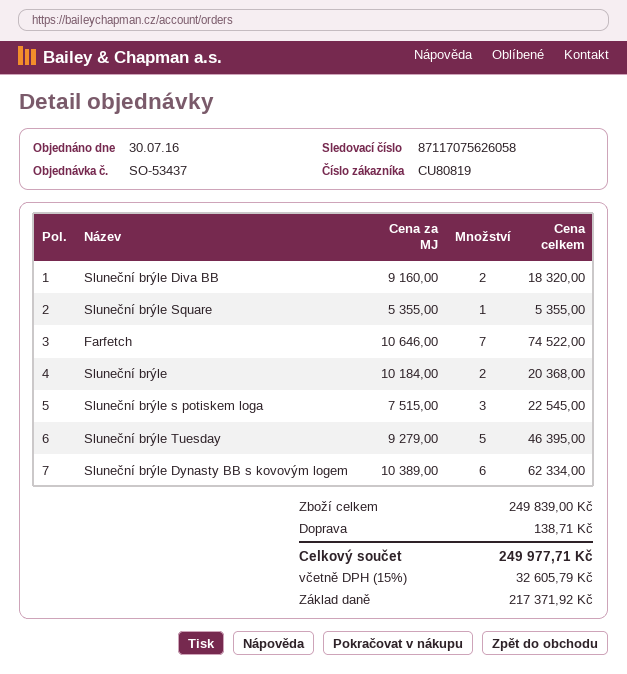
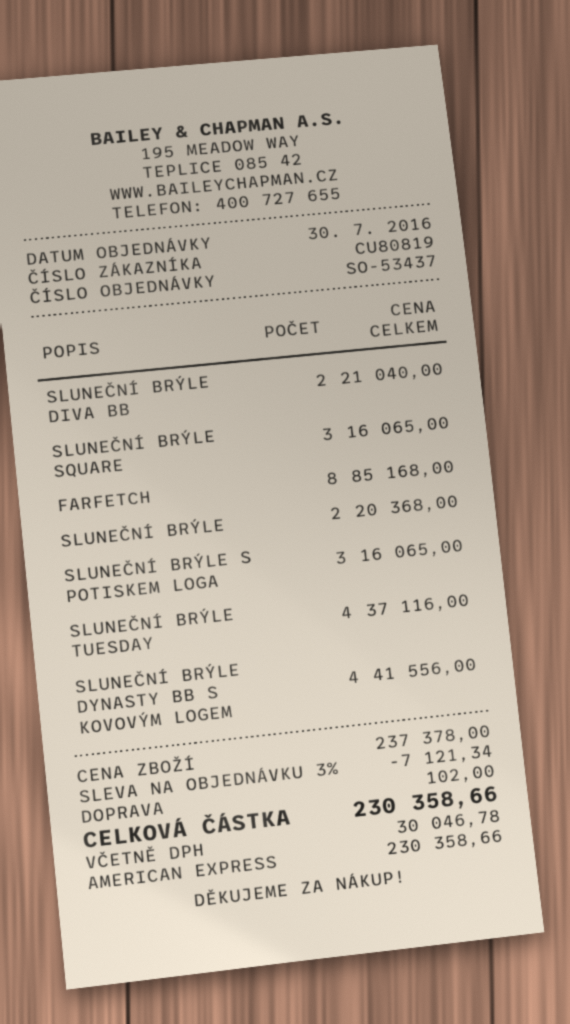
Sluneční brýle Diva BB: 2 for 18320.00 -> 2 for 21040.00
Sluneční brýle Square: 1 for 5355.00 -> 3 for 16065.00
Farfetch: 7 for 74522.00 -> 8 for 85168.00
Sluneční brýle s potiskem loga: 3 for 22545.00 -> 3 for 16065.00
Sluneční brýle Tuesday: 5 for 46395.00 -> 4 for 37116.00
Sluneční brýle Dynasty BB s kovovým logem: 6 for 62334.00 -> 4 for 41556.00
subtotal: 249839.00 -> 237378.00
discount: none -> 3% = 7121.34
shipping: 138.71 -> 102.00
tax: 32605.79 -> 30046.78
total: 249977.71 -> 230358.66

